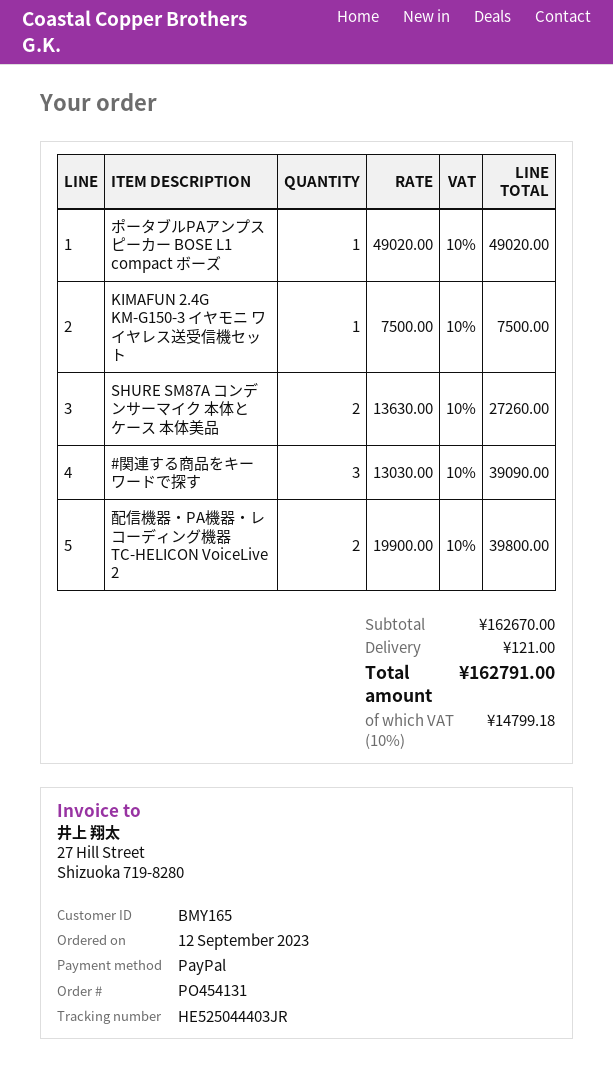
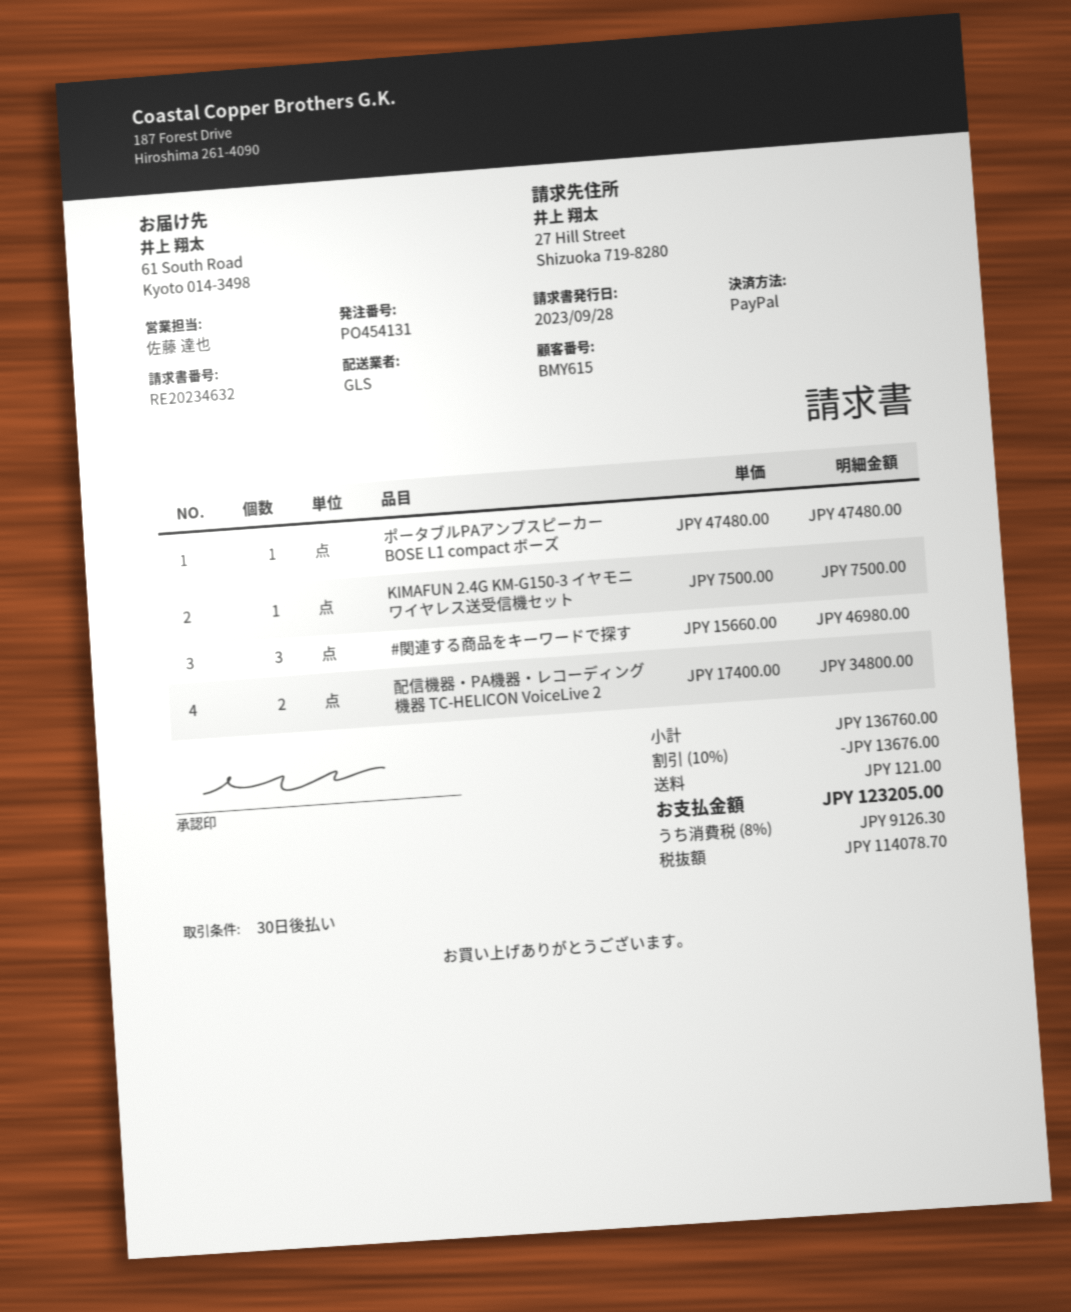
customer number: BMY165 -> BMY615
ポータブルPAアンプスピーカー BOSE L1 compact ボーズ: 1 x 49020.00 = 49020.00 -> 1 x 47480.00 = 47480.00
SHURE SM87A コンデンサーマイク 本体とケース 本体美品: 2 x 13630.00 = 27260.00 -> none
#関連する商品をキーワードで探す: 3 x 13030.00 = 39090.00 -> 3 x 15660.00 = 46980.00
配信機器・PA機器・レコーディング機器 TC-HELICON VoiceLive 2: 2 x 19900.00 = 39800.00 -> 2 x 17400.00 = 34800.00
subtotal: 162670.00 -> 136760.00
discount: none -> 10% = 13676.00
tax: 10% = 14799.18 -> 8% = 9126.30
total: 162791.00 -> 123205.00

